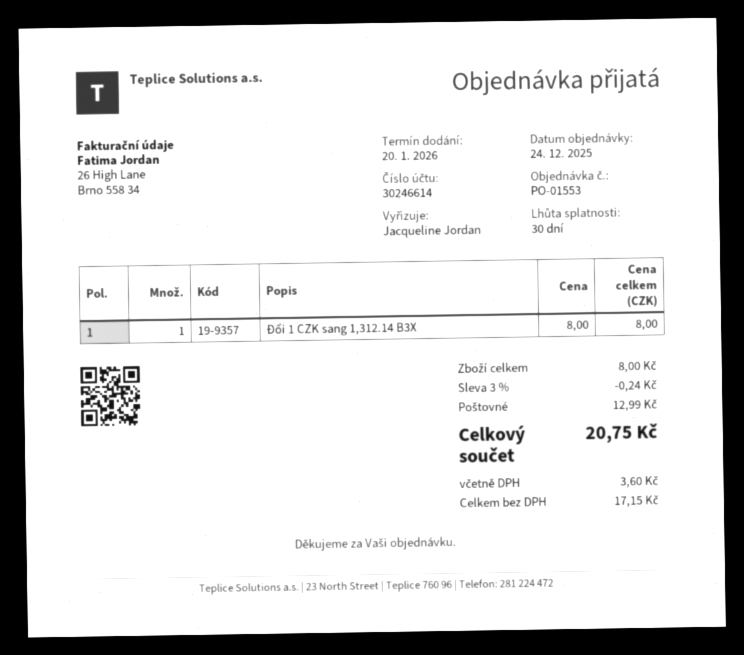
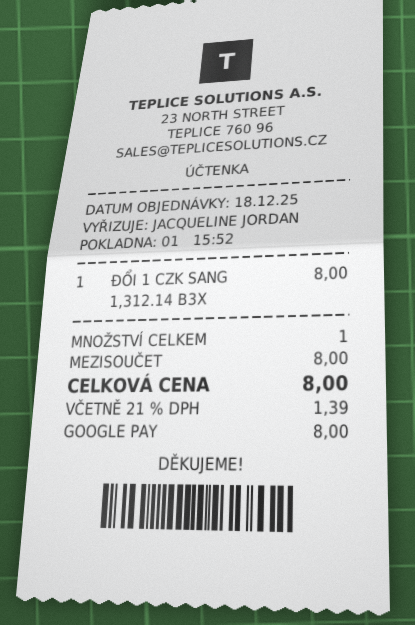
order date: 2025-12-24 -> 2025-12-18
discount: 3% = 0.24 -> none
shipping: 12.99 -> none
tax: 3.60 -> 1.39
total: 20.75 -> 8.00

